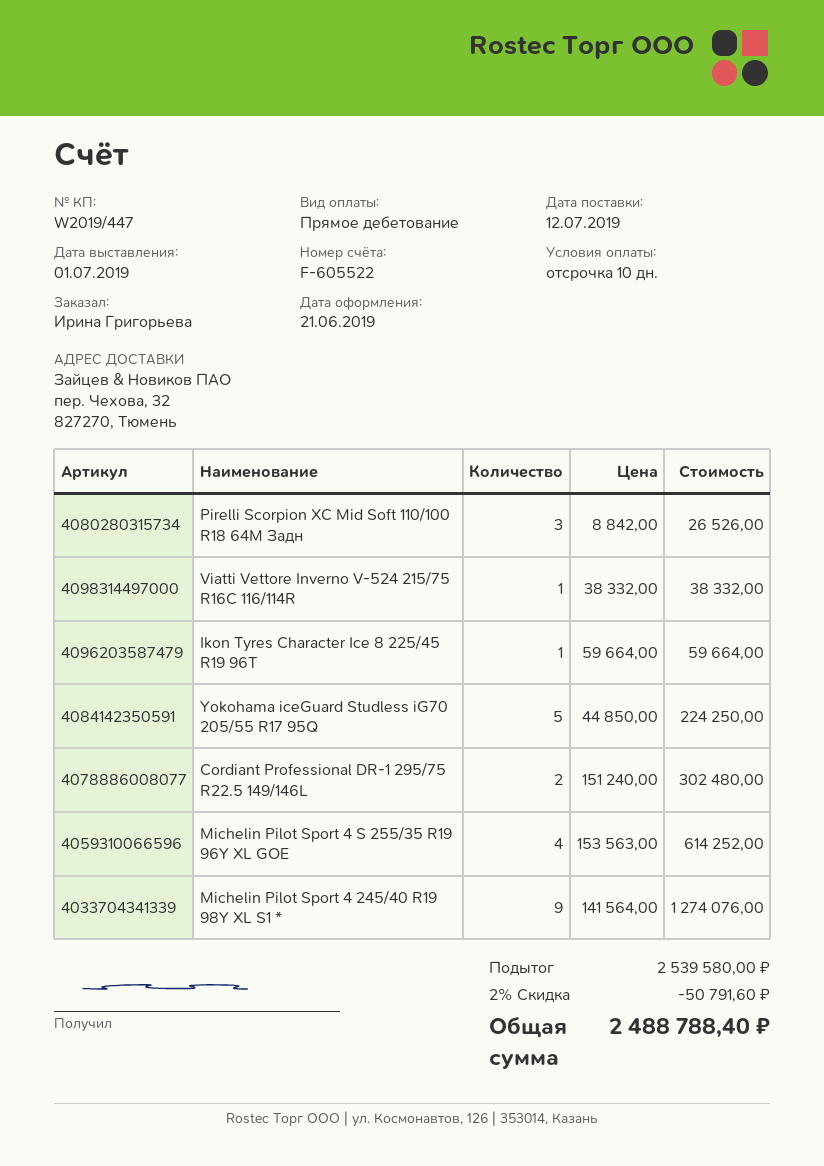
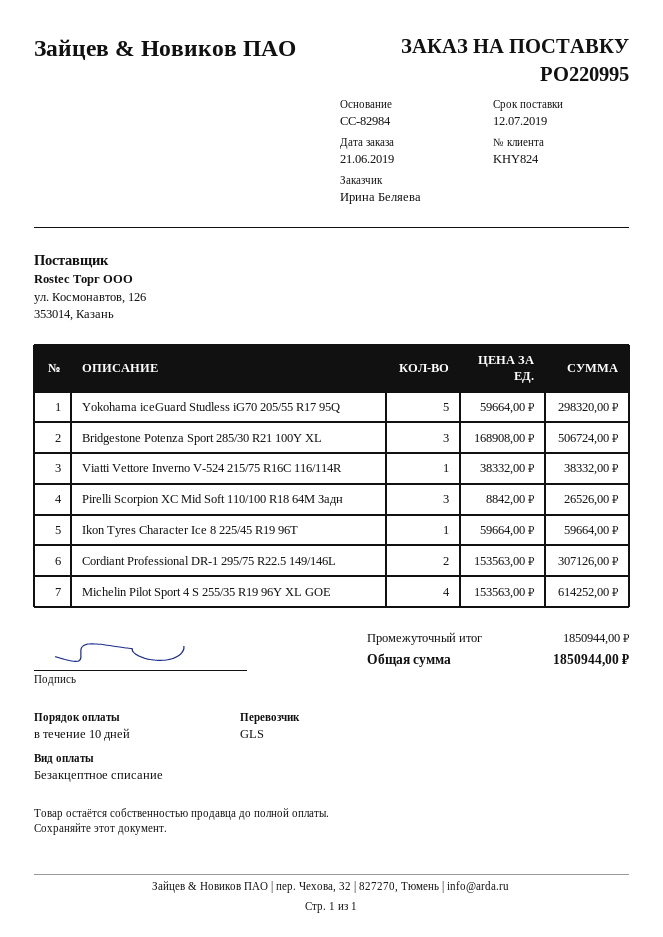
ordered by: Ирина Григорьева -> Ирина Беляева
Yokohama iceGuard Studless iG70 205/55 R17 95Q: 5 x 44850.00 = 224250.00 -> 5 x 59664.00 = 298320.00
Cordiant Professional DR-1 295/75 R22.5 149/146L: 2 x 151240.00 = 302480.00 -> 2 x 153563.00 = 307126.00
Michelin Pilot Sport 4 245/40 R19 98Y XL S1 *: 9 x 141564.00 = 1274076.00 -> none
Bridgestone Potenza Sport 285/30 R21 100Y XL: none -> 3 x 168908.00 = 506724.00
subtotal: 2539580.00 -> 1850944.00
discount: 2% = 50791.60 -> none
total: 2488788.40 -> 1850944.00

